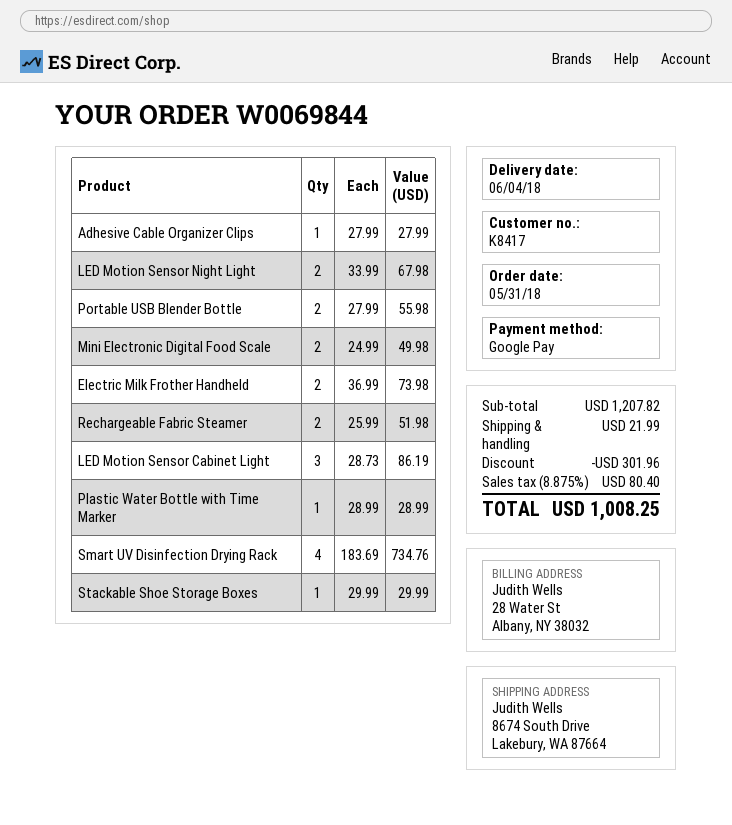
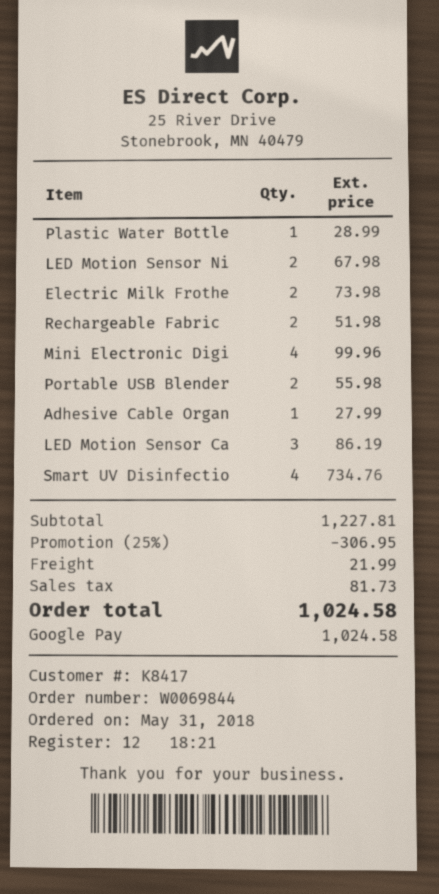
Mini Electronic Digital Food Scale: 2 for 49.98 -> 4 for 99.96
Stackable Shoe Storage Boxes: 1 for 29.99 -> none
subtotal: 1207.82 -> 1227.81
discount: 301.96 -> 306.95
tax: 80.40 -> 81.73
total: 1008.25 -> 1024.58

